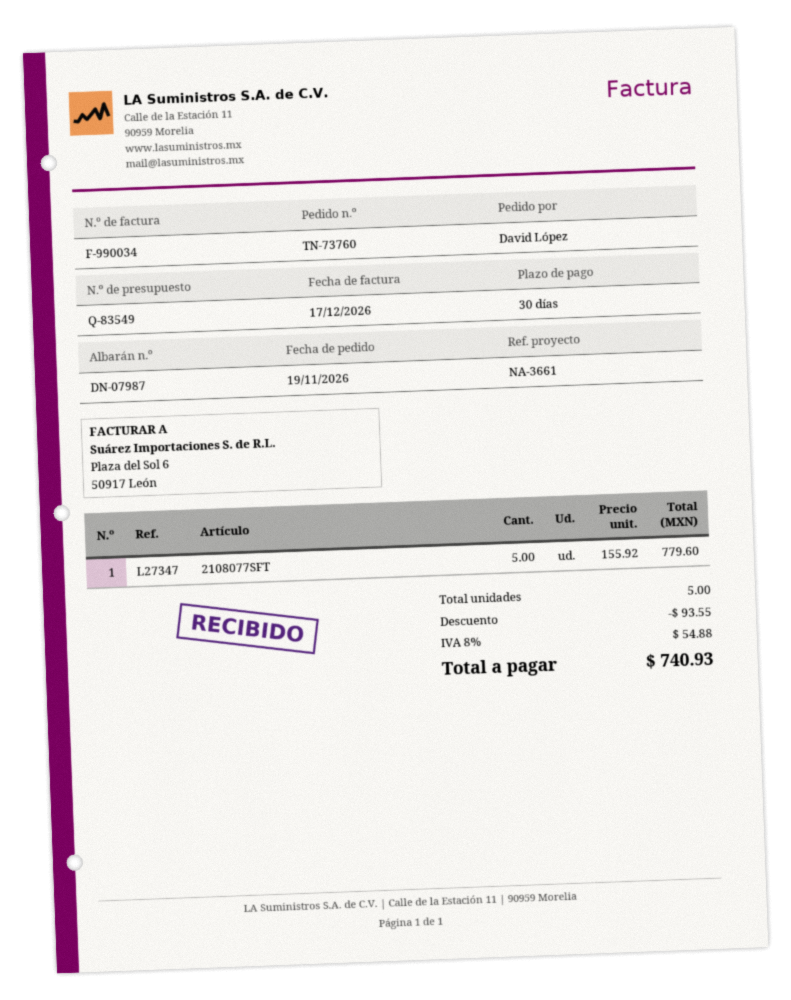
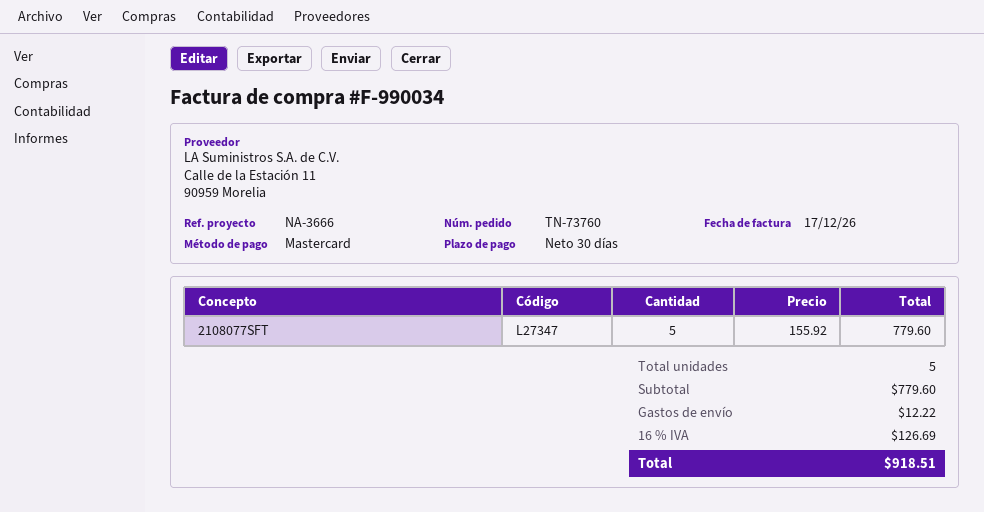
reference: NA-3661 -> NA-3666
discount: 93.55 -> none
shipping: none -> 12.22
tax: 8% = 54.88 -> 16% = 126.69
total: 740.93 -> 918.51

